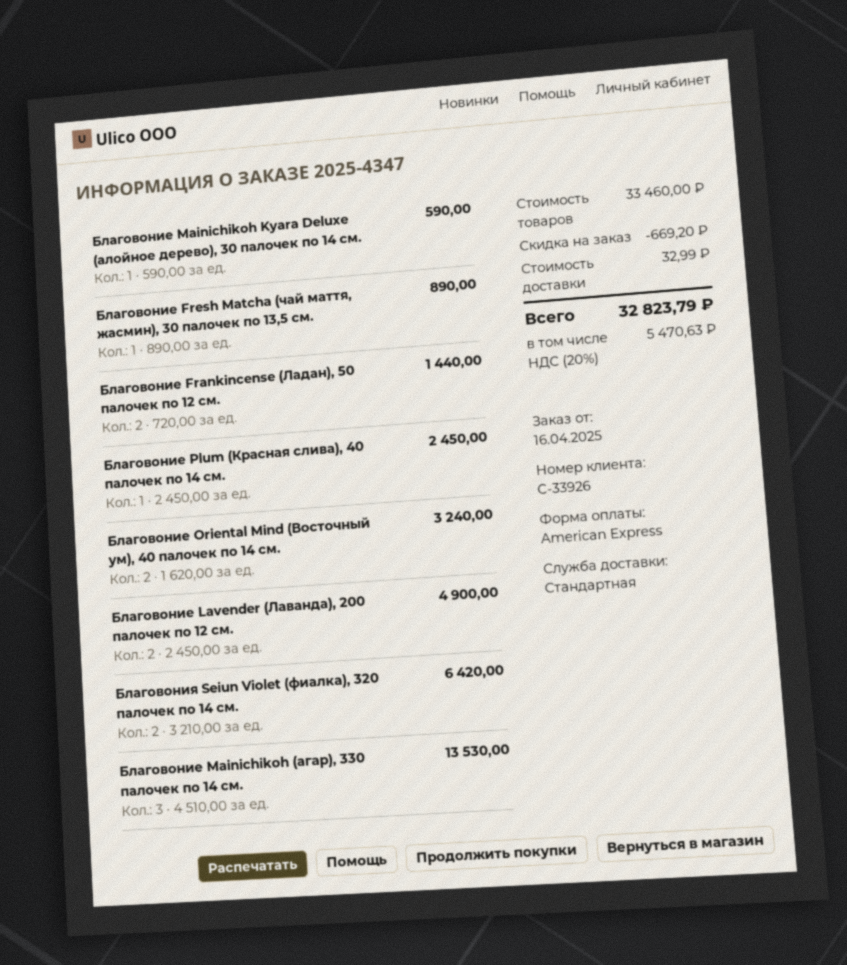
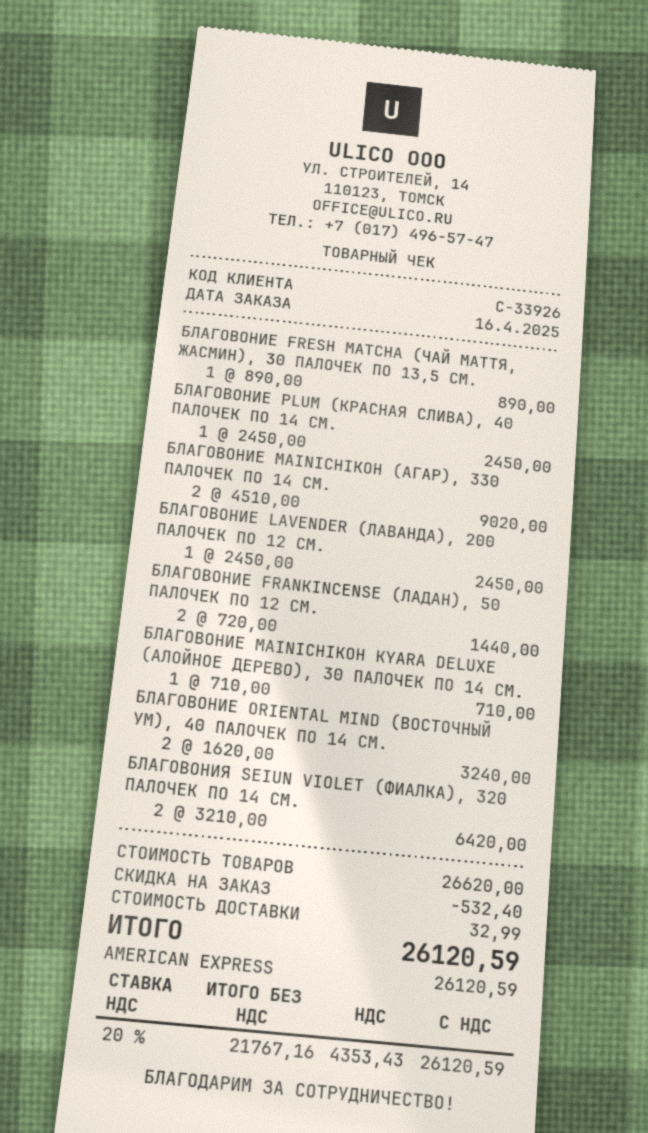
Благовоние Mainichikoh Kyara Deluxe (алойное дерево), 30 палочек по 14 см.: 1 x 590.00 = 590.00 -> 1 x 710.00 = 710.00
Благовоние Lavender (Лаванда), 200 палочек по 12 см.: 2 x 2450.00 = 4900.00 -> 1 x 2450.00 = 2450.00
Благовоние Mainichikoh (агар), 330 палочек по 14 см.: 3 x 4510.00 = 13530.00 -> 2 x 4510.00 = 9020.00
subtotal: 33460.00 -> 26620.00
discount: 669.20 -> 532.40
tax: 20% = 5470.63 -> 20% = 4353.43
total: 32823.79 -> 26120.59

